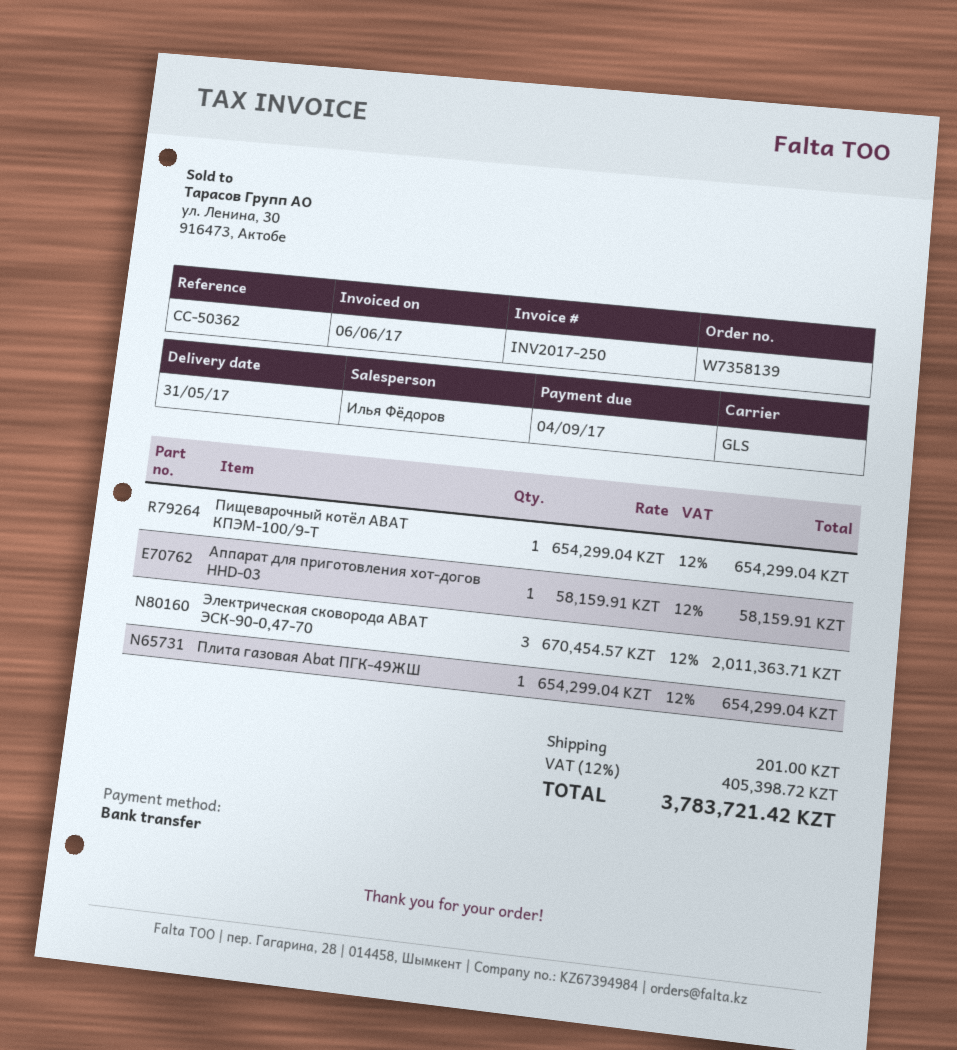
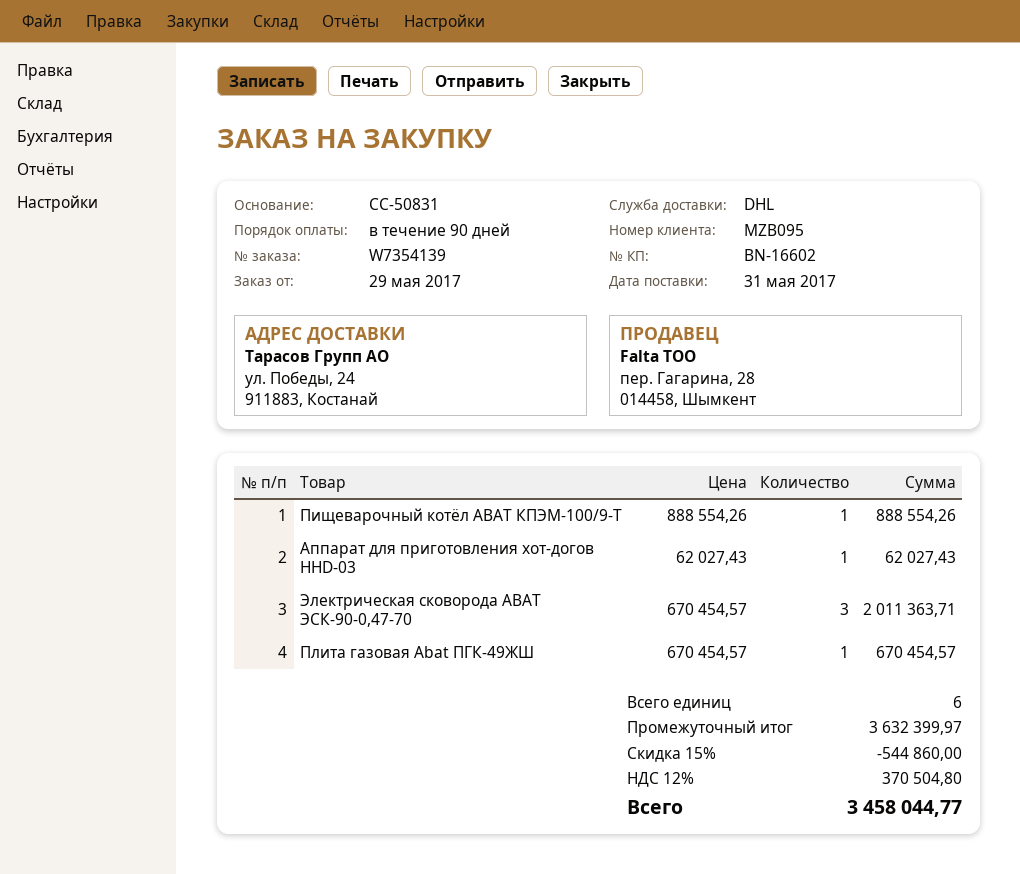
order number: W7358139 -> W7354139
reference: CC-50362 -> CC-50831
shipping method: GLS -> DHL
Пищеварочный котёл ABAT КПЭМ‑100/9‑Т: 1 x 654299.04 = 654299.04 -> 1 x 888554.26 = 888554.26
Аппарат для приготовления хот-догов HHD-03: 1 x 58159.91 = 58159.91 -> 1 x 62027.43 = 62027.43
Плита газовая Abat ПГК-49ЖШ: 1 x 654299.04 = 654299.04 -> 1 x 670454.57 = 670454.57
discount: none -> 15% = 544860.00
shipping: 201.00 -> none
tax: 12% = 405398.72 -> 12% = 370504.80
total: 3783721.42 -> 3458044.77

